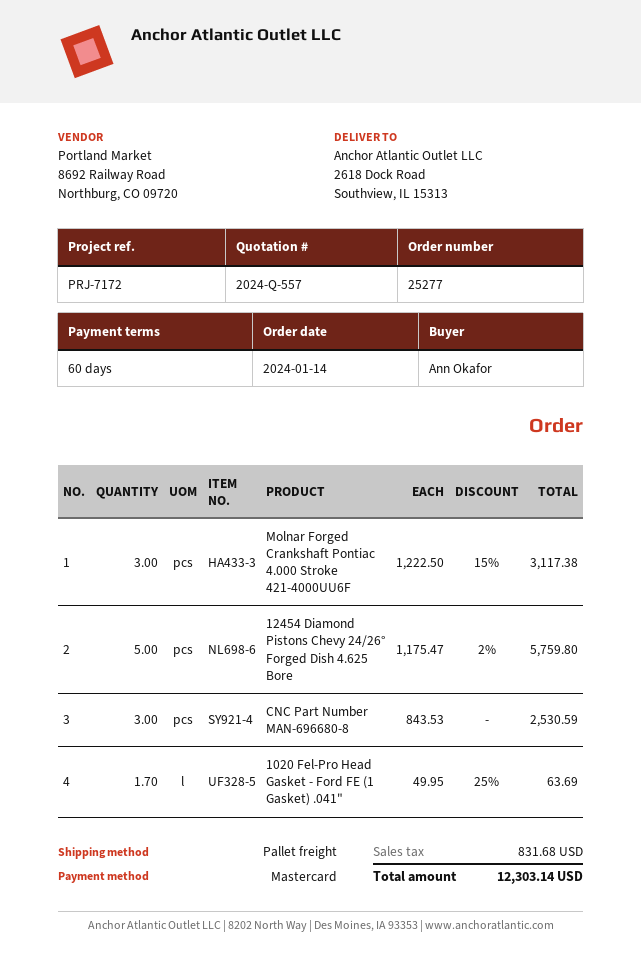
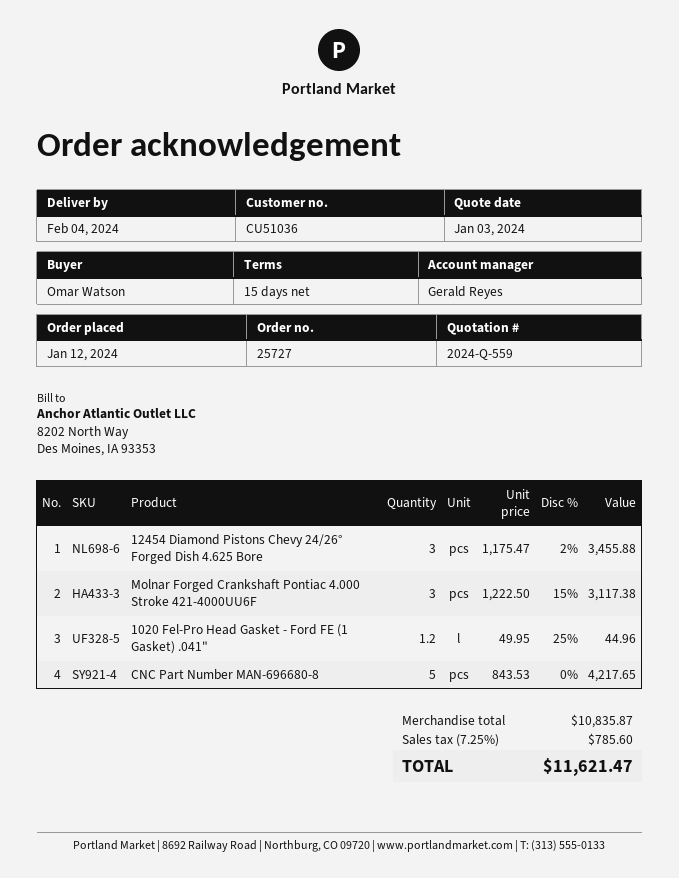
quote number: 2024-Q-557 -> 2024-Q-559
order number: 25277 -> 25727
order date: 2024-01-14 -> 2024-01-12
payment terms: 60 days -> 15 days
ordered by: Ann Okafor -> Omar Watson
12454 Diamond Pistons Chevy 24/26° Forged Dish 4.625 Bore: 5 x 1175.47 - 2% = 5759.80 -> 3 x 1175.47 - 2% = 3455.88
CNC Part Number MAN-696680-8: 3 x 843.53 = 2530.59 -> 5 x 843.53 = 4217.65
1020 Fel-Pro Head Gasket - Ford FE (1 Gasket) .041": 1.7 x 49.95 - 25% = 63.69 -> 1.2 x 49.95 - 25% = 44.96
tax: 831.68 -> 785.60
total: 12303.14 -> 11621.47

